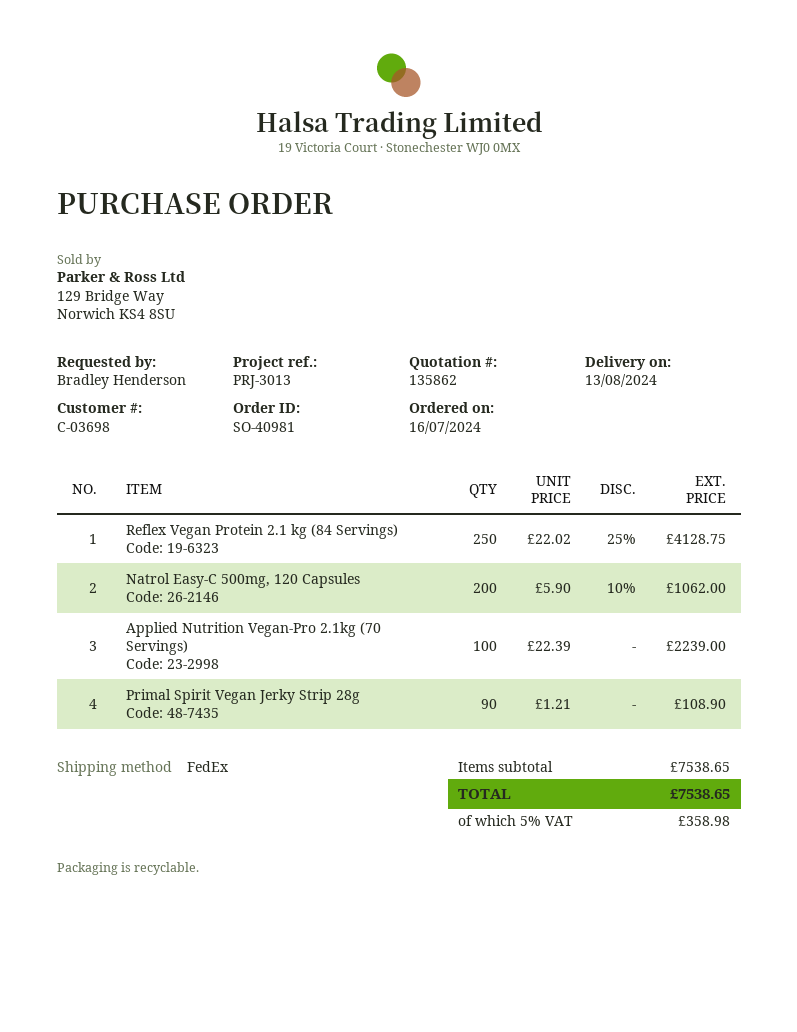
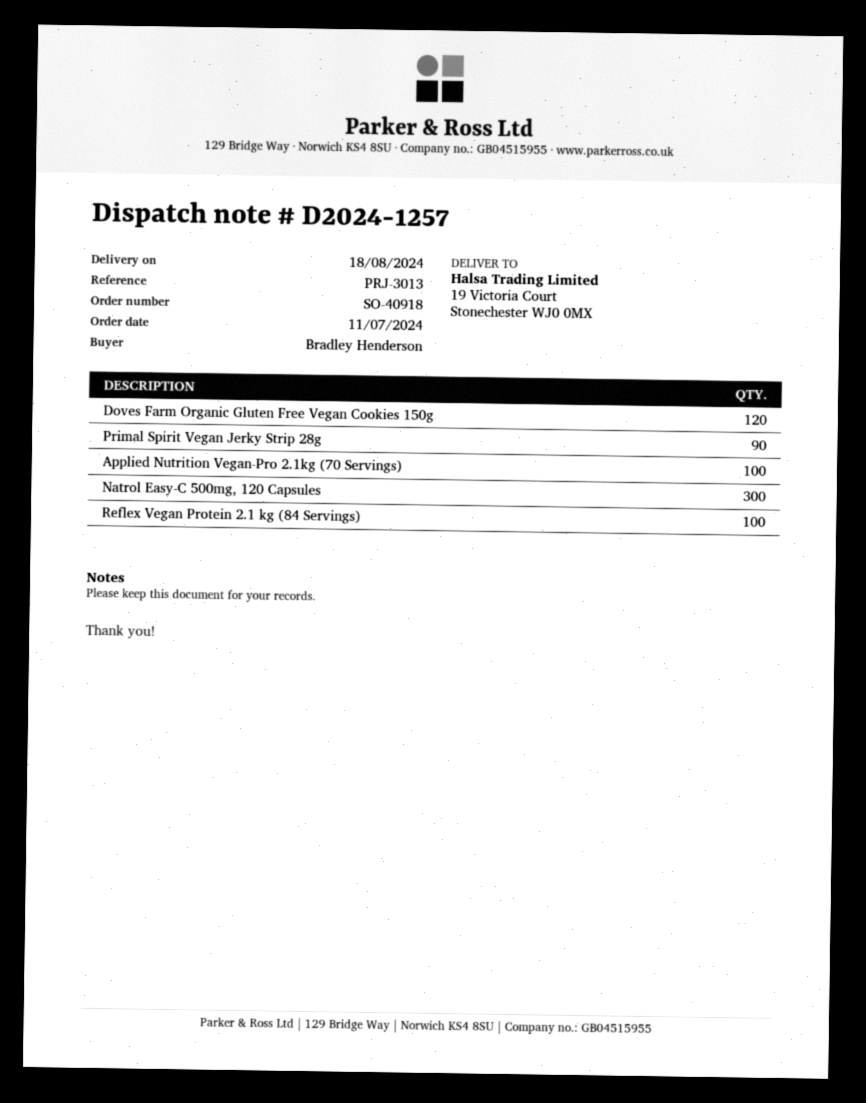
order number: SO-40981 -> SO-40918
order date: 2024-07-16 -> 2024-07-11
delivery date: 2024-08-13 -> 2024-08-18
Reflex Vegan Protein 2.1 kg (84 Servings): 250 -> 100
Natrol Easy-C 500mg, 120 Capsules: 200 -> 300
Doves Farm Organic Gluten Free Vegan Cookies 150g: none -> 120

